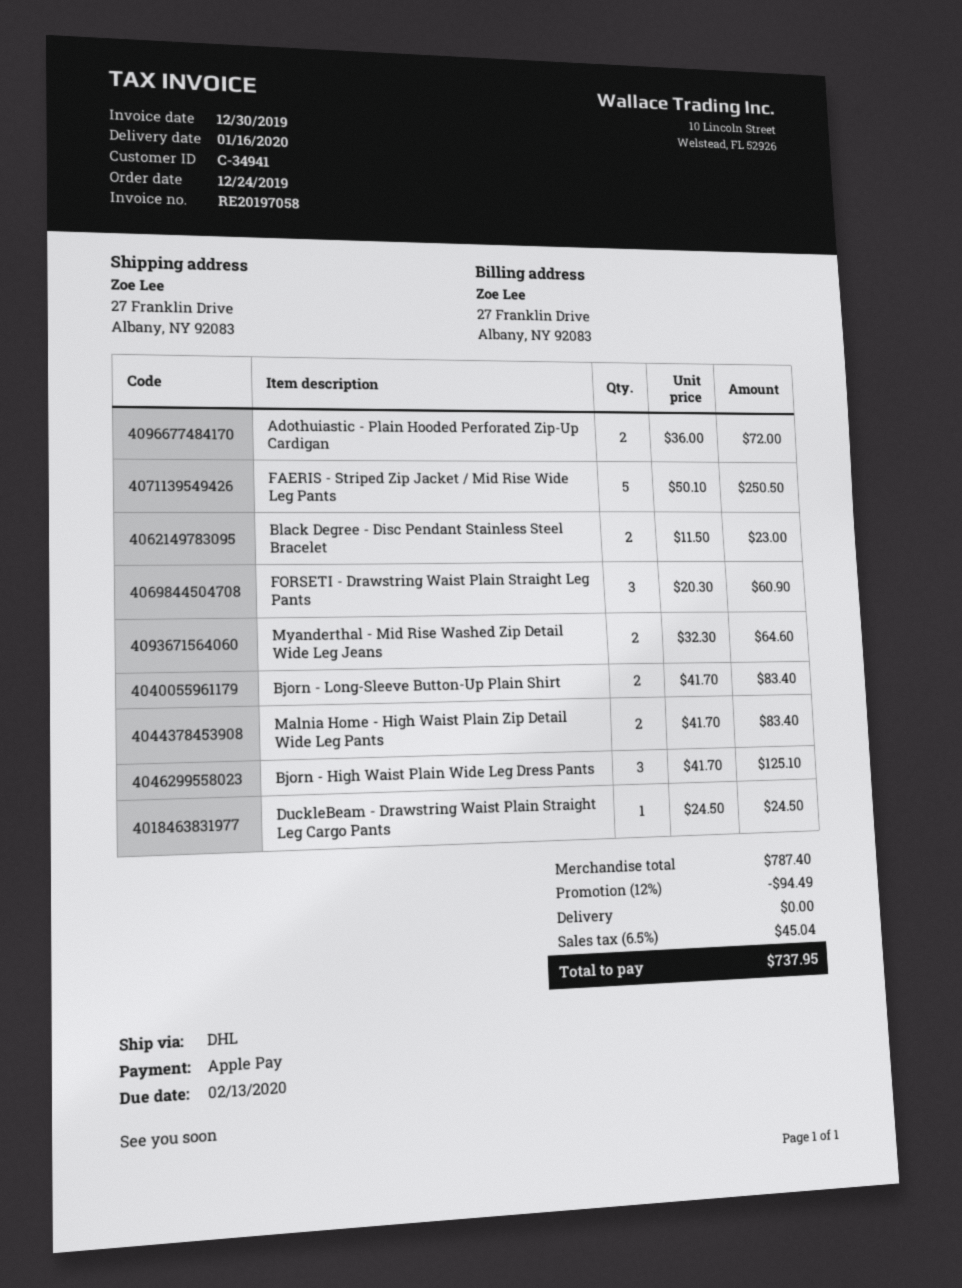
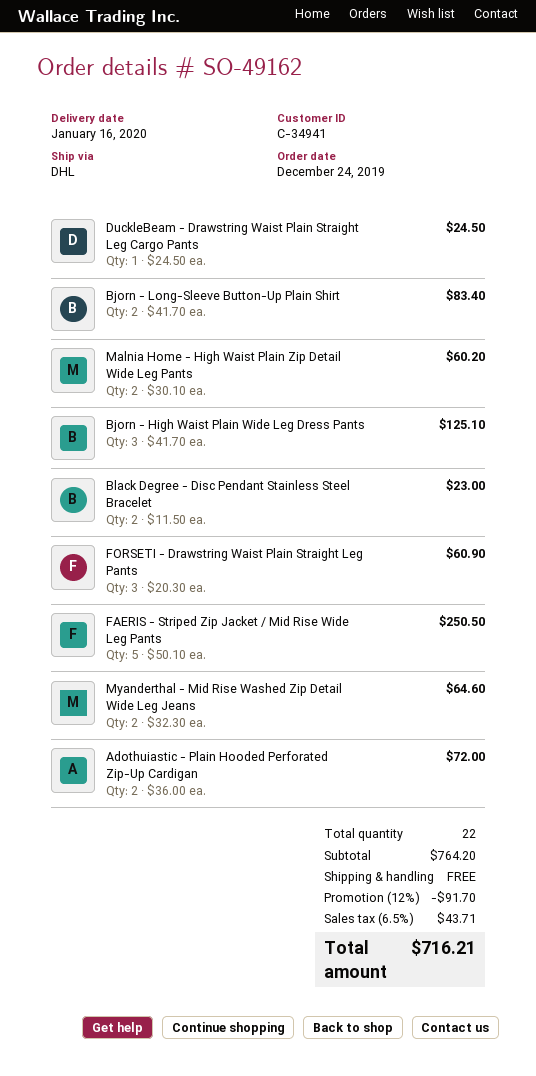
Malnia Home - High Waist Plain Zip Detail Wide Leg Pants: 2 x 41.70 = 83.40 -> 2 x 30.10 = 60.20
subtotal: 787.40 -> 764.20
discount: 12% = 94.49 -> 12% = 91.70
tax: 6.5% = 45.04 -> 6.5% = 43.71
total: 737.95 -> 716.21

